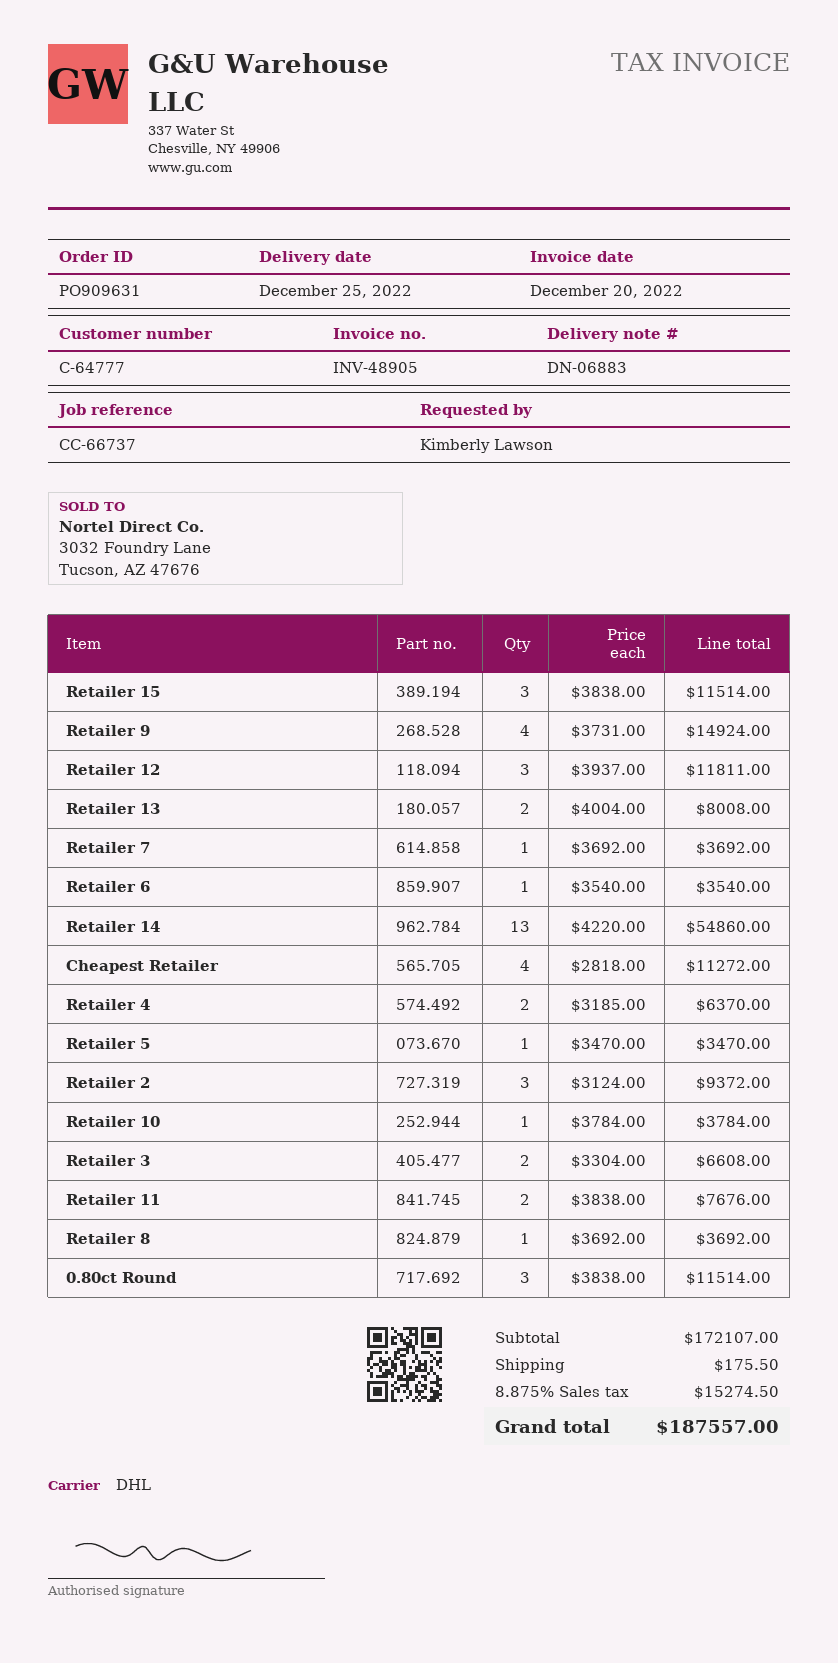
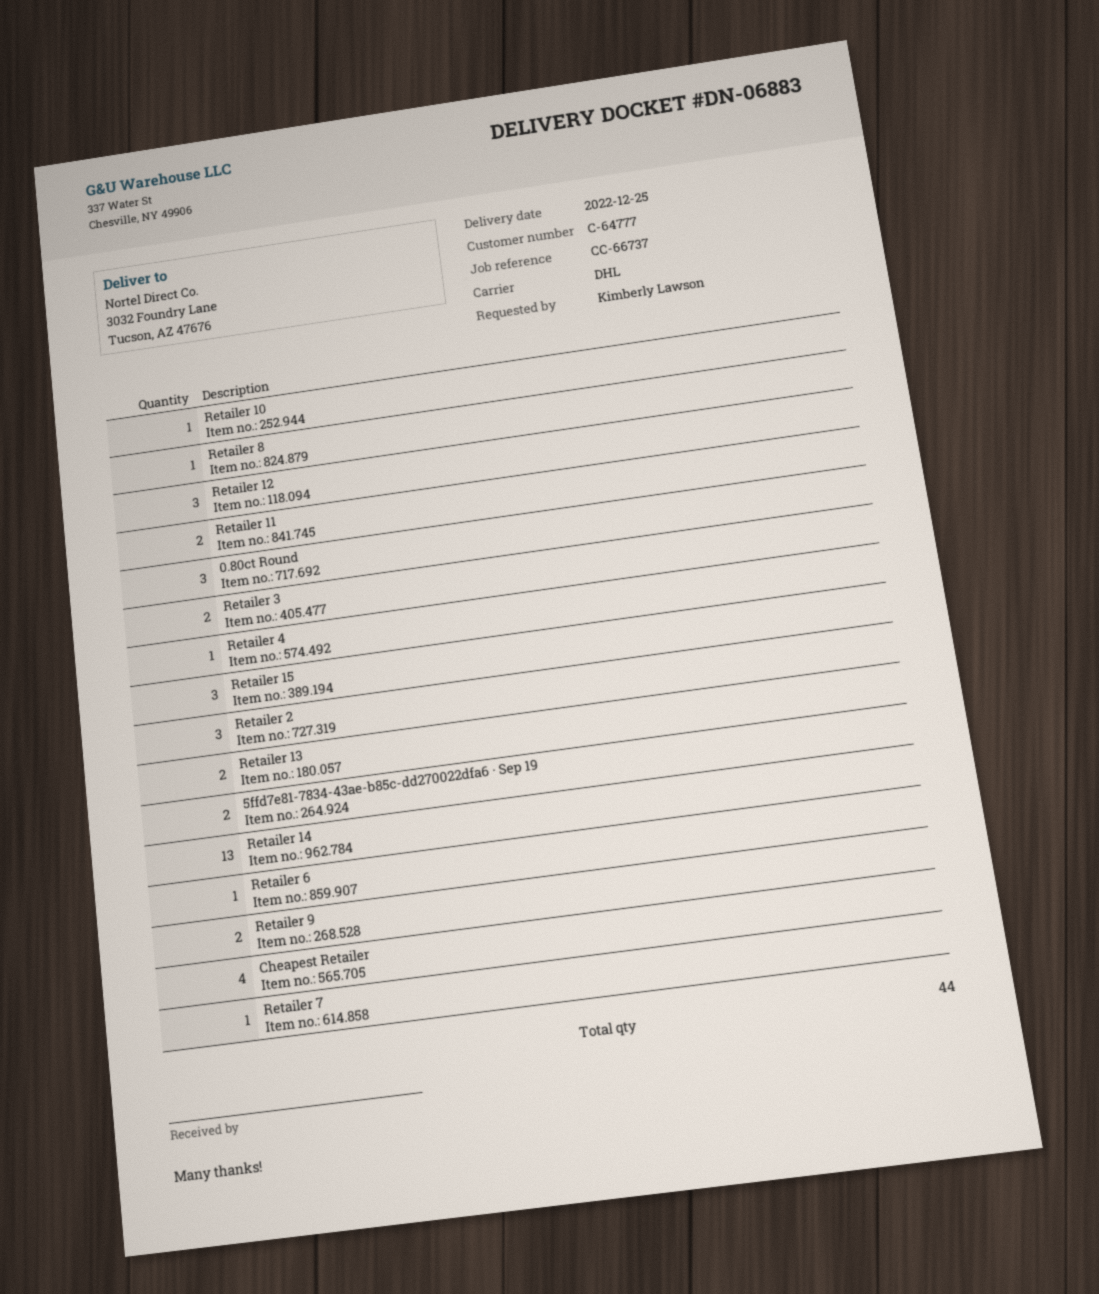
Retailer 9: 4 -> 2
Retailer 4: 2 -> 1
Retailer 5: 1 -> none
5ffd7e81-7834-43ae-b85c-dd270022dfa6 · Sep 19: none -> 2

